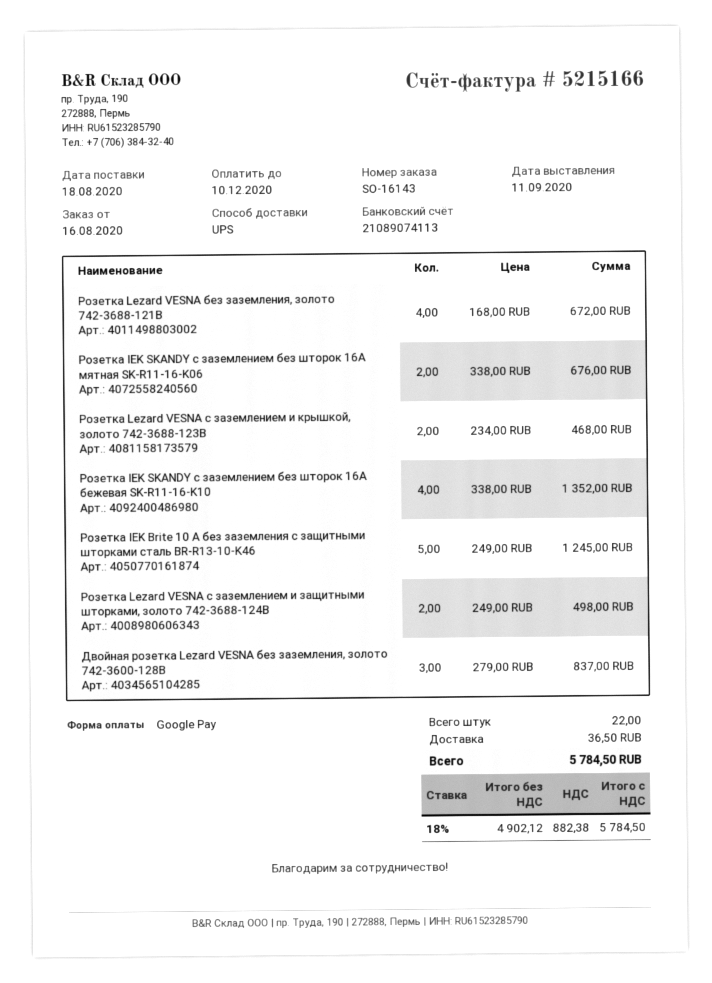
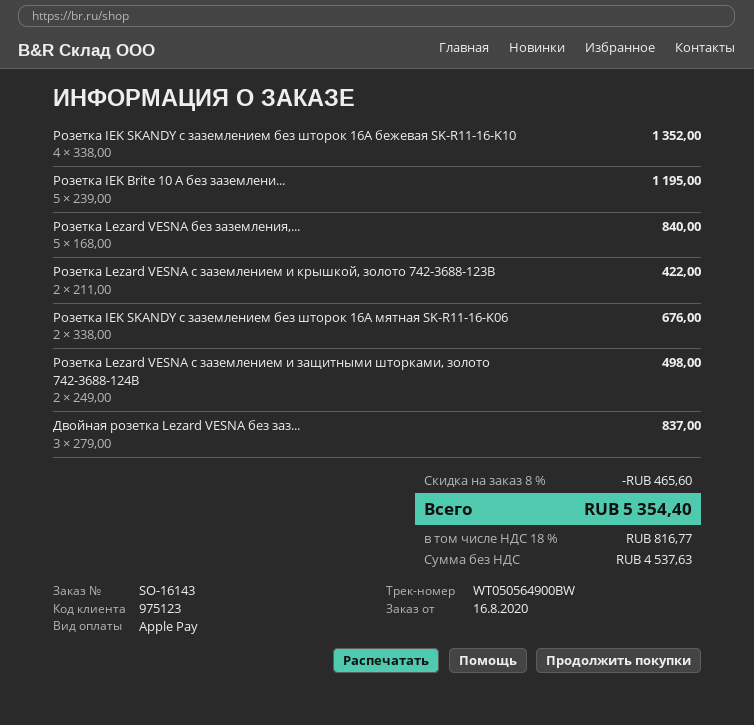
payment method: Google Pay -> Apple Pay
Розетка Lezard VESNA без заземления, золото 742-3688-121B: 4 x 168.00 = 672.00 -> 5 x 168.00 = 840.00
Розетка Lezard VESNA с заземлением и крышкой, золото 742-3688-123B: 2 x 234.00 = 468.00 -> 2 x 211.00 = 422.00
Розетка IEK Brite 10 А без заземления с защитными шторками сталь BR-R13-10-K46: 5 x 249.00 = 1245.00 -> 5 x 239.00 = 1195.00
discount: none -> 8% = 465.60
shipping: 36.50 -> none
net: 4902.12 -> 4537.63
tax: 18% = 882.38 -> 18% = 816.77
total: 5784.50 -> 5354.40

